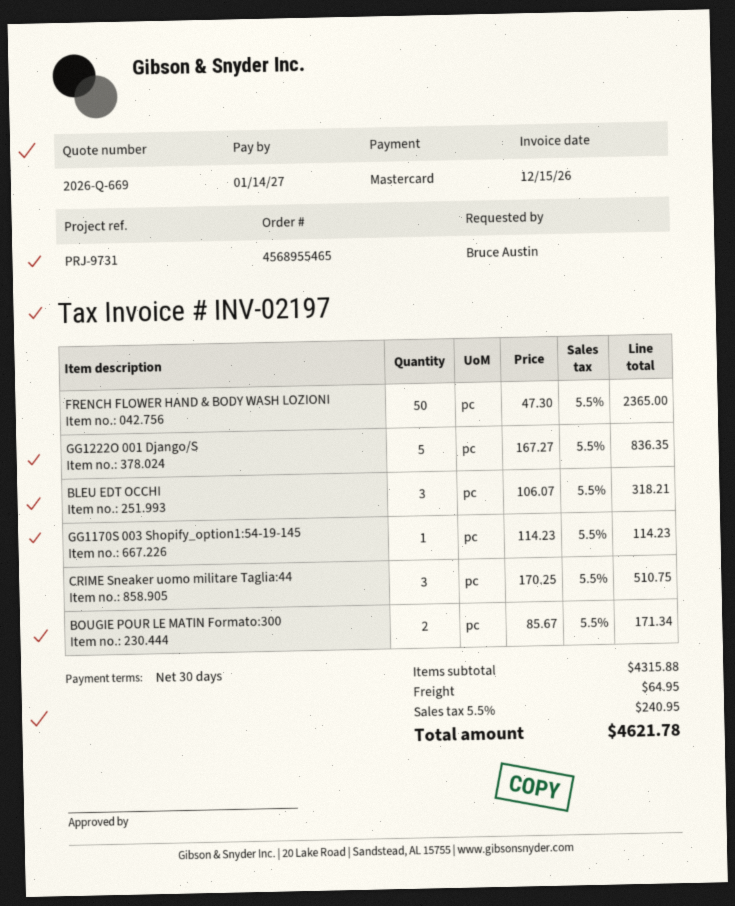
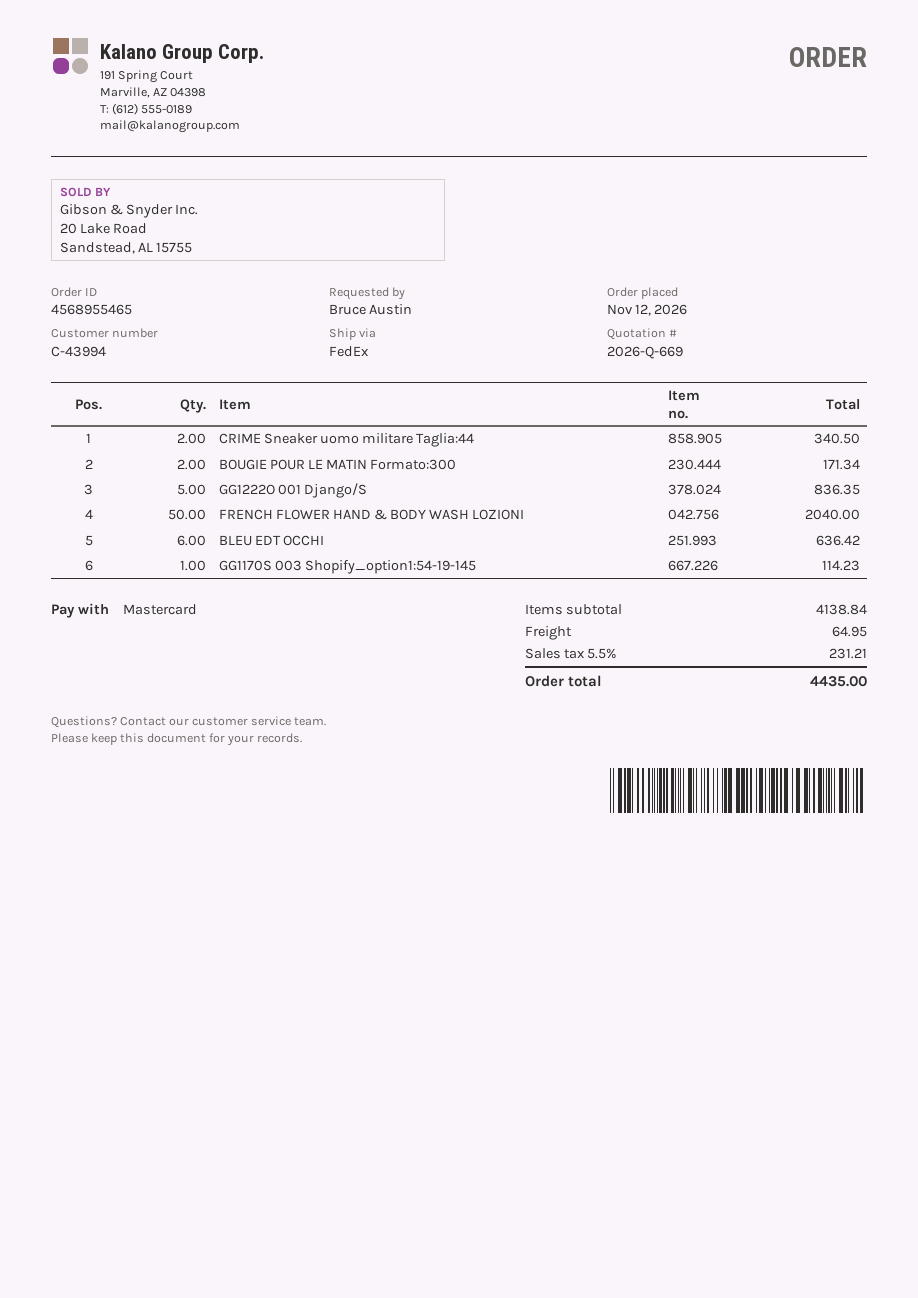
FRENCH FLOWER HAND & BODY WASH LOZIONI: 50 for 2365.00 -> 50 for 2040.00
BLEU EDT OCCHI: 3 for 318.21 -> 6 for 636.42
CRIME Sneaker uomo militare Taglia:44: 3 for 510.75 -> 2 for 340.50
subtotal: 4315.88 -> 4138.84
tax: 5.5% = 240.95 -> 5.5% = 231.21
total: 4621.78 -> 4435.00

